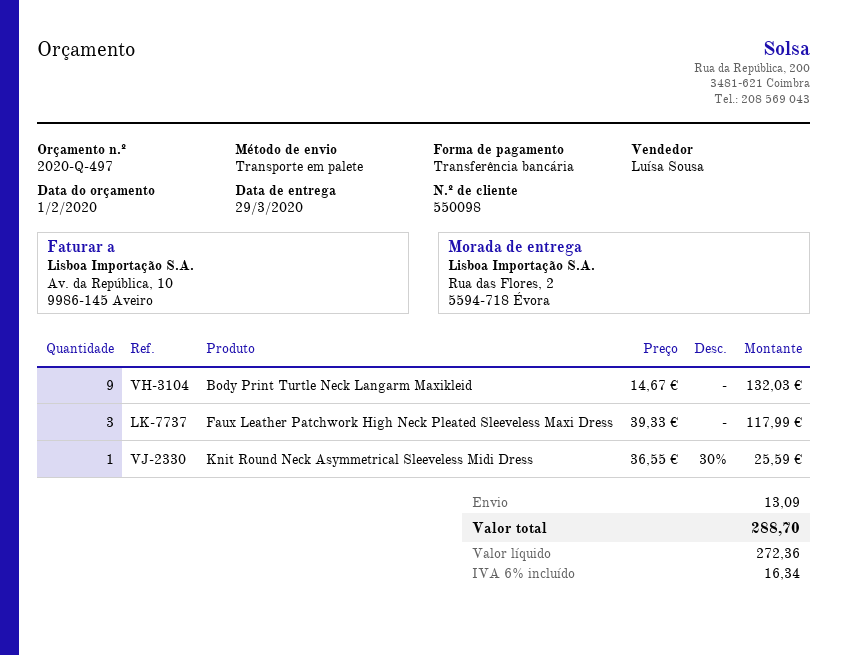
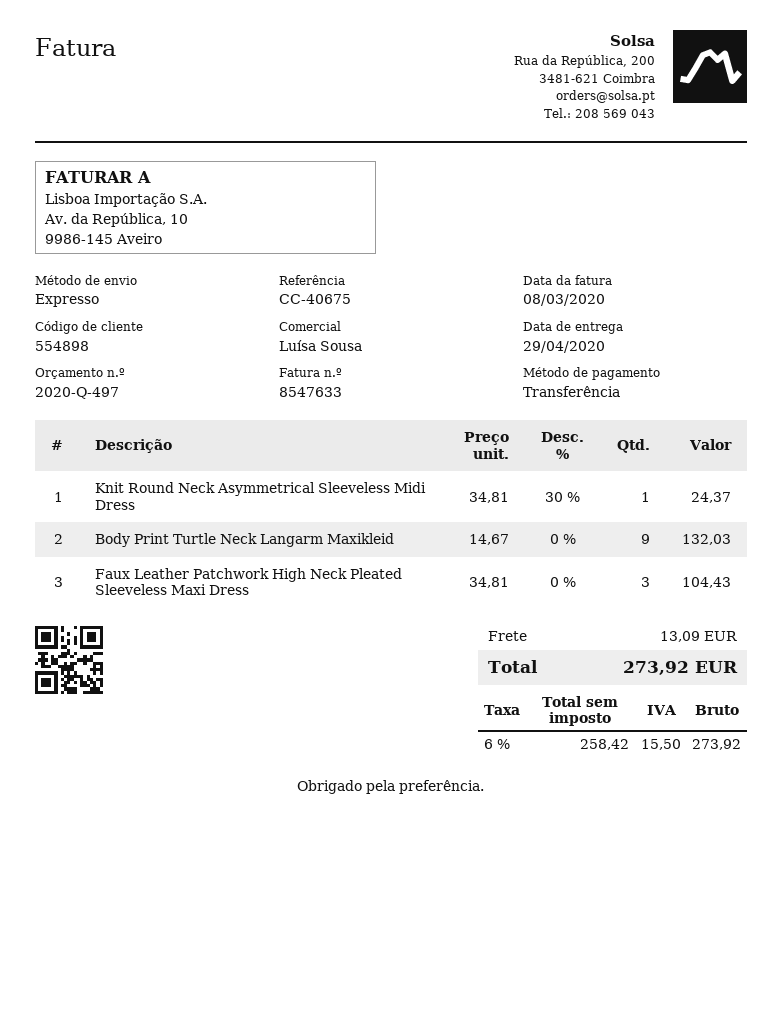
delivery date: 2020-03-29 -> 2020-04-29
customer number: 550098 -> 554898
shipping method: pallet freight -> express
Faux Leather Patchwork High Neck Pleated Sleeveless Maxi Dress: 3 x 39.33 = 117.99 -> 3 x 34.81 = 104.43
Knit Round Neck Asymmetrical Sleeveless Midi Dress: 1 x 36.55 - 30% = 25.59 -> 1 x 34.81 - 30% = 24.37
net: 272.36 -> 258.42
tax: 6% = 16.34 -> 6% = 15.50
total: 288.70 -> 273.92

